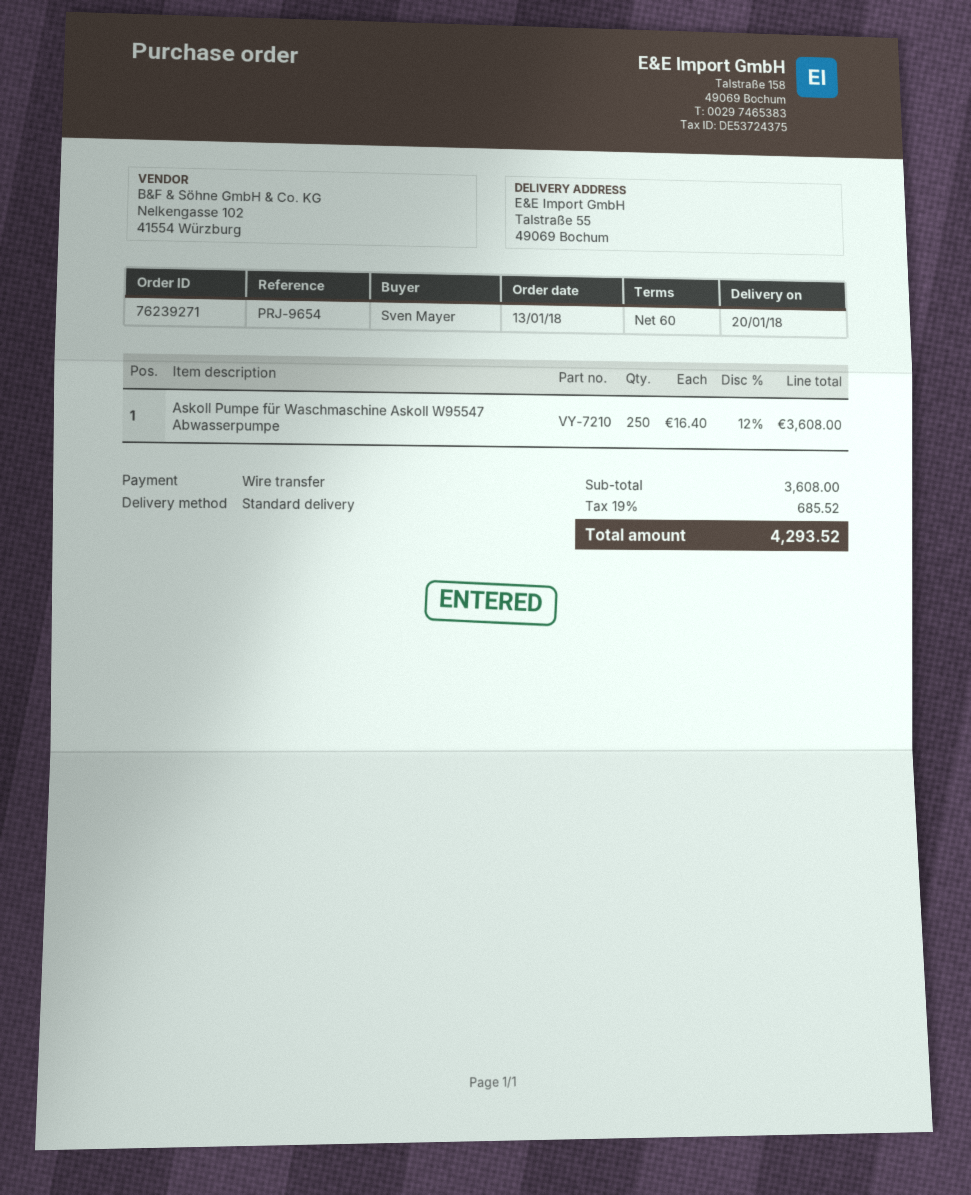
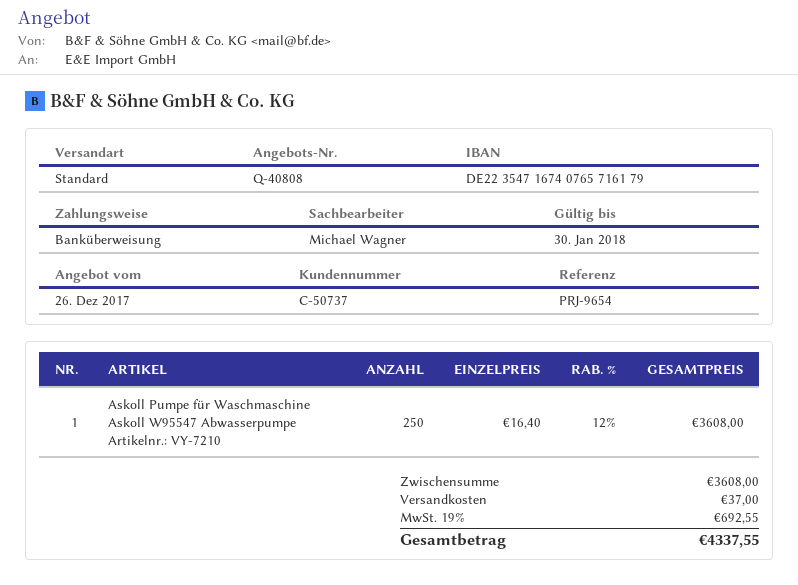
shipping: none -> 37.00
tax: 19% = 685.52 -> 19% = 692.55
total: 4293.52 -> 4337.55

